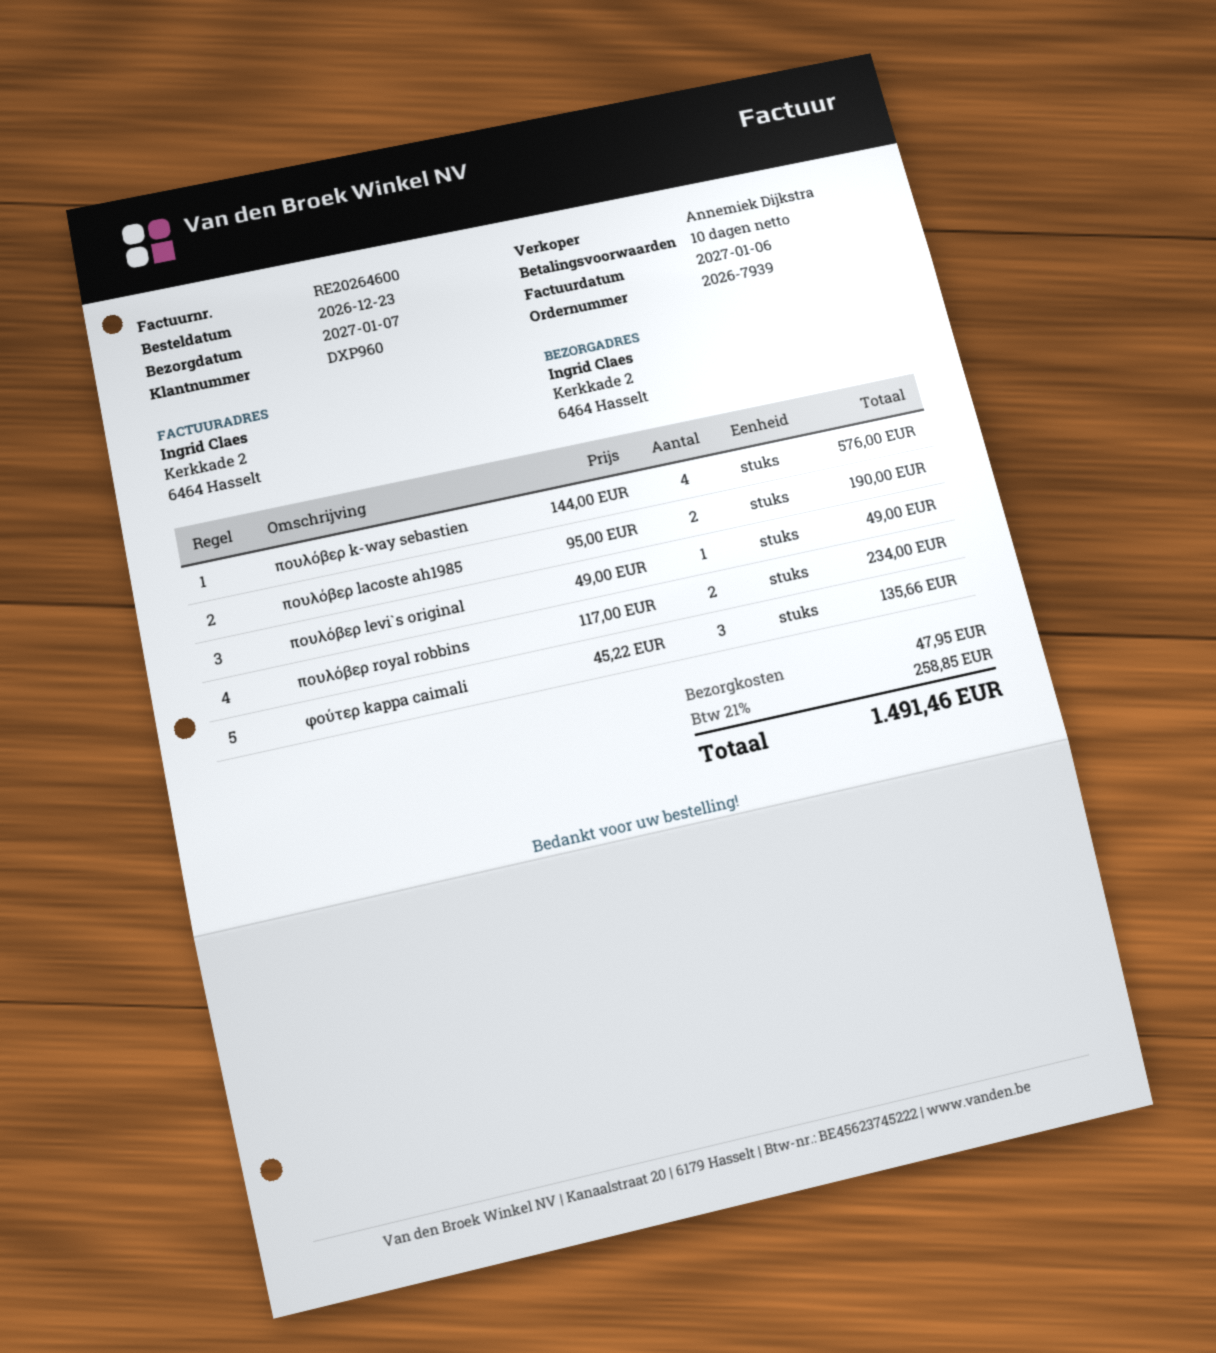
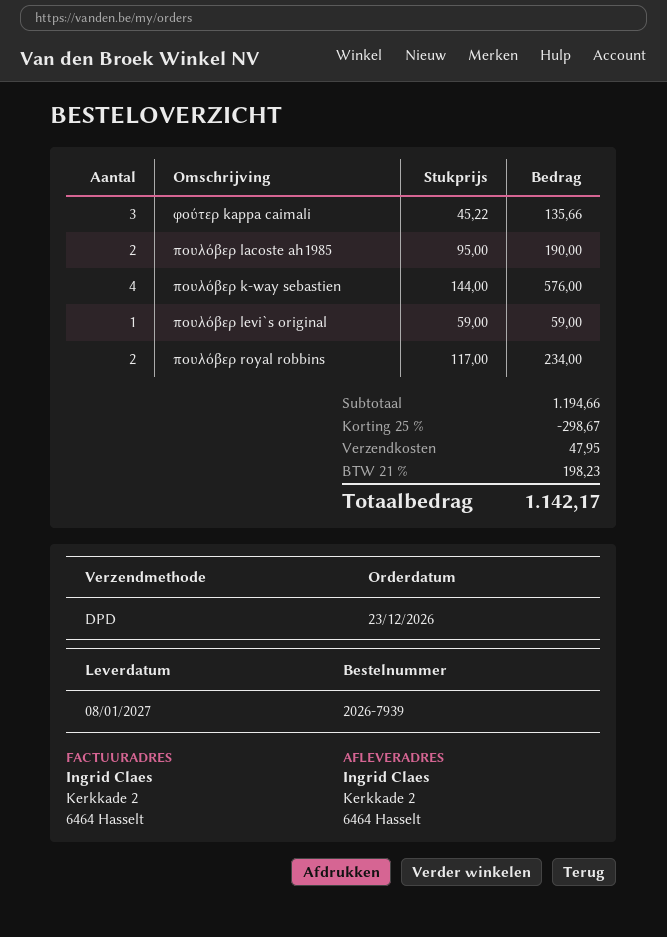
delivery date: 2027-01-07 -> 2027-01-08
πουλόβερ levi`s original: 1 x 49.00 = 49.00 -> 1 x 59.00 = 59.00
discount: none -> 25% = 298.67
tax: 21% = 258.85 -> 21% = 198.23
total: 1491.46 -> 1142.17

